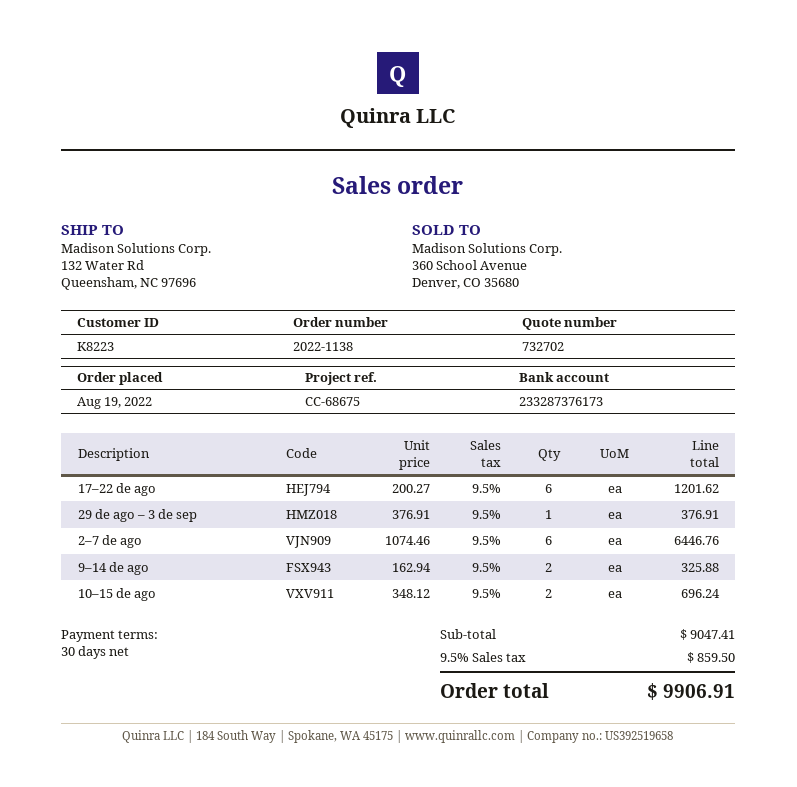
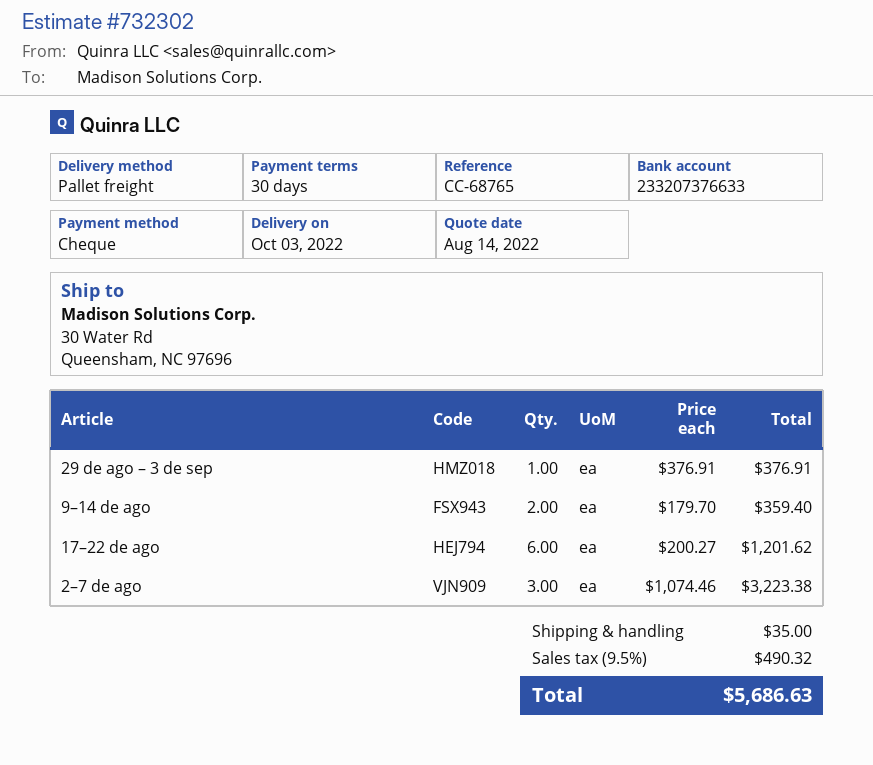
quote number: 732702 -> 732302
reference: CC-68675 -> CC-68765
bank account: 233287376173 -> 233207376633
ship to: 132 Water Rd, Queensham, NC 97696 -> 30 Water Rd, Queensham, NC 97696
2–7 de ago: 6 x 1074.46 = 6446.76 -> 3 x 1074.46 = 3223.38
9–14 de ago: 2 x 162.94 = 325.88 -> 2 x 179.70 = 359.40
10–15 de ago: 2 x 348.12 = 696.24 -> none
shipping: none -> 35.00
tax: 9.5% = 859.50 -> 9.5% = 490.32
total: 9906.91 -> 5686.63

